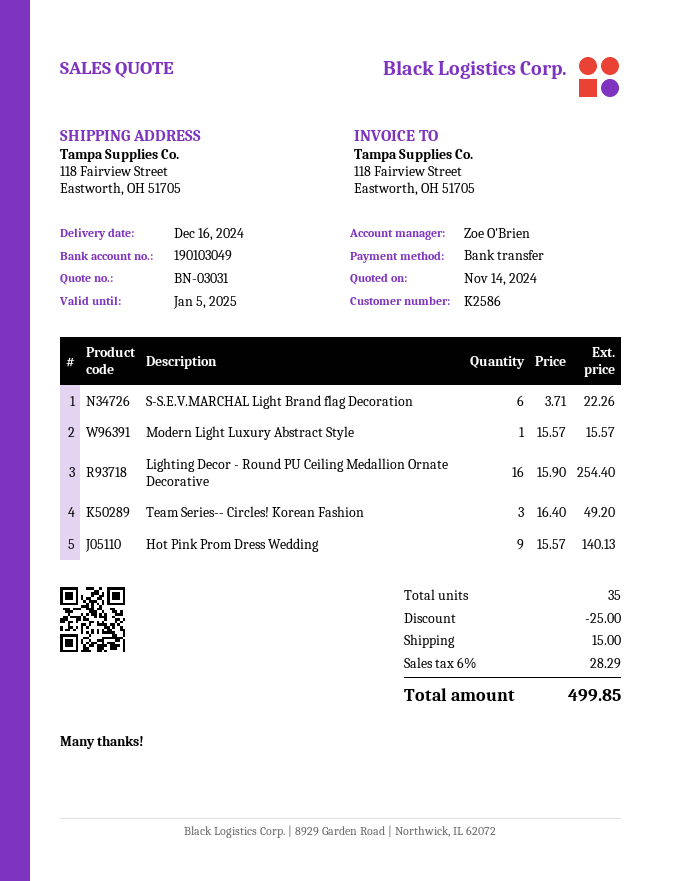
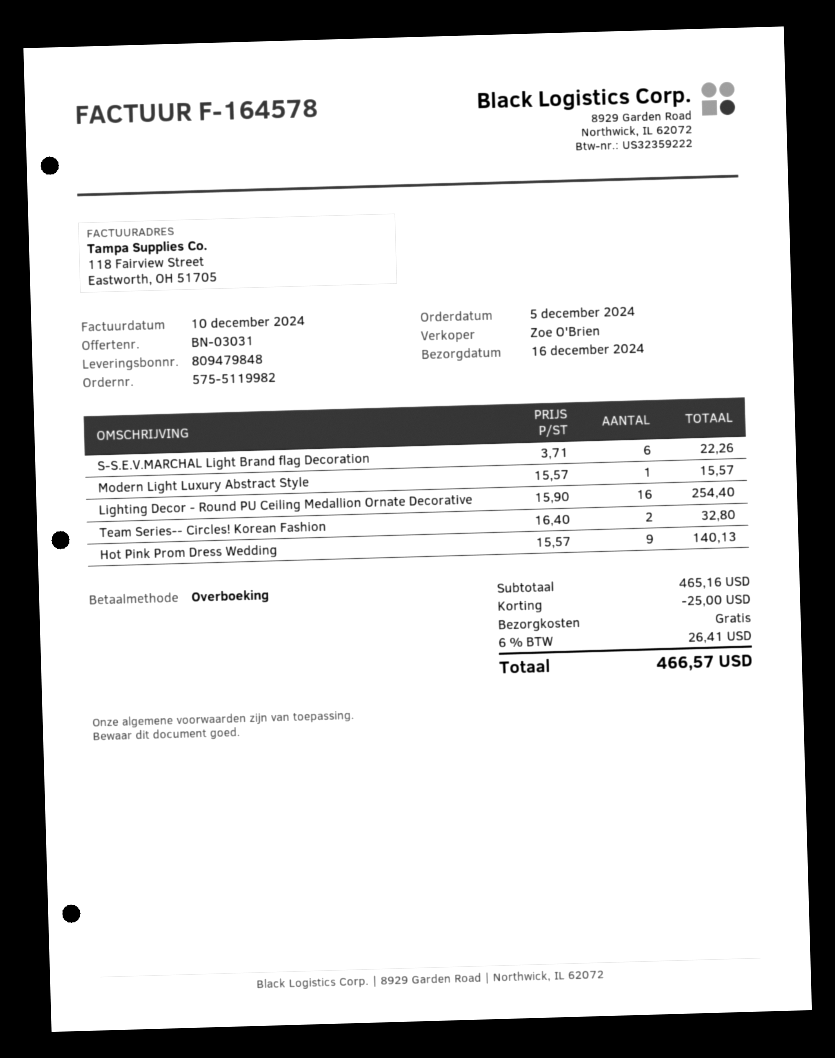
Team Series-- Circles! Korean Fashion: 3 x 16.40 = 49.20 -> 2 x 16.40 = 32.80
shipping: 15.00 -> 0.00
tax: 6% = 28.29 -> 6% = 26.41
total: 499.85 -> 466.57

